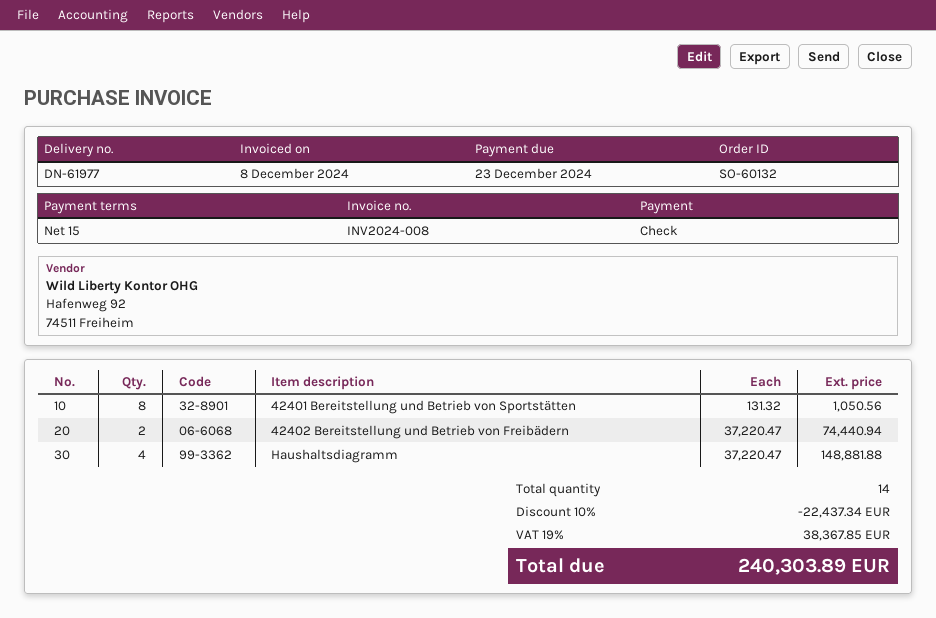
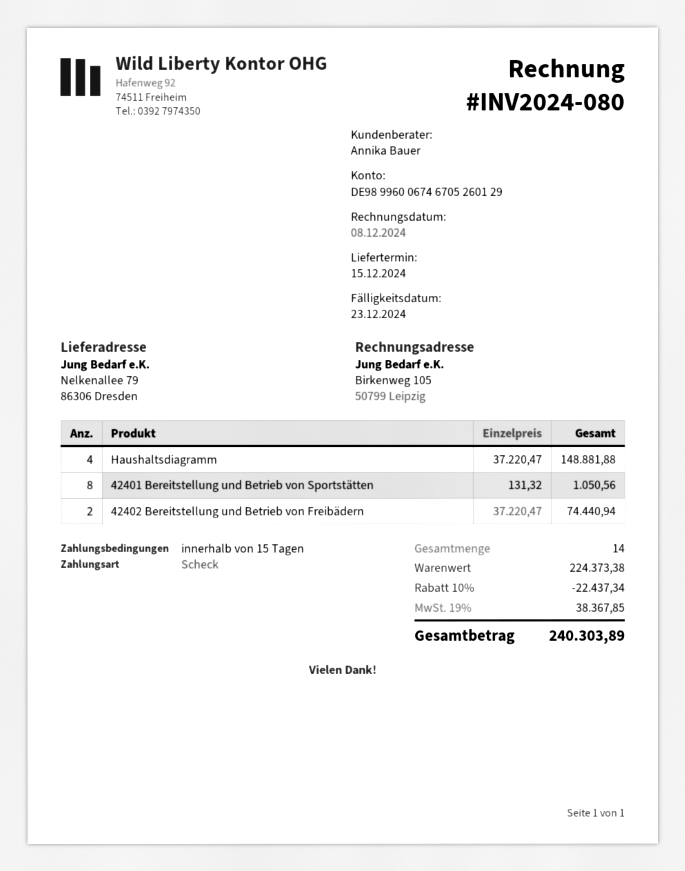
invoice number: INV2024-008 -> INV2024-080

